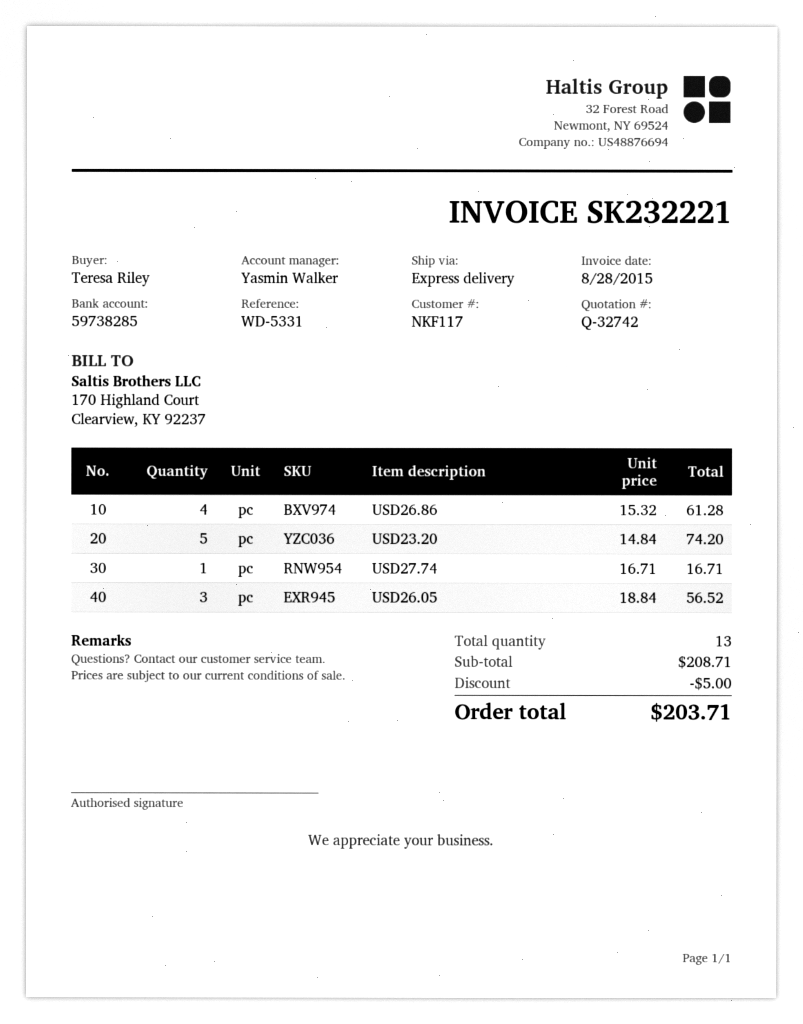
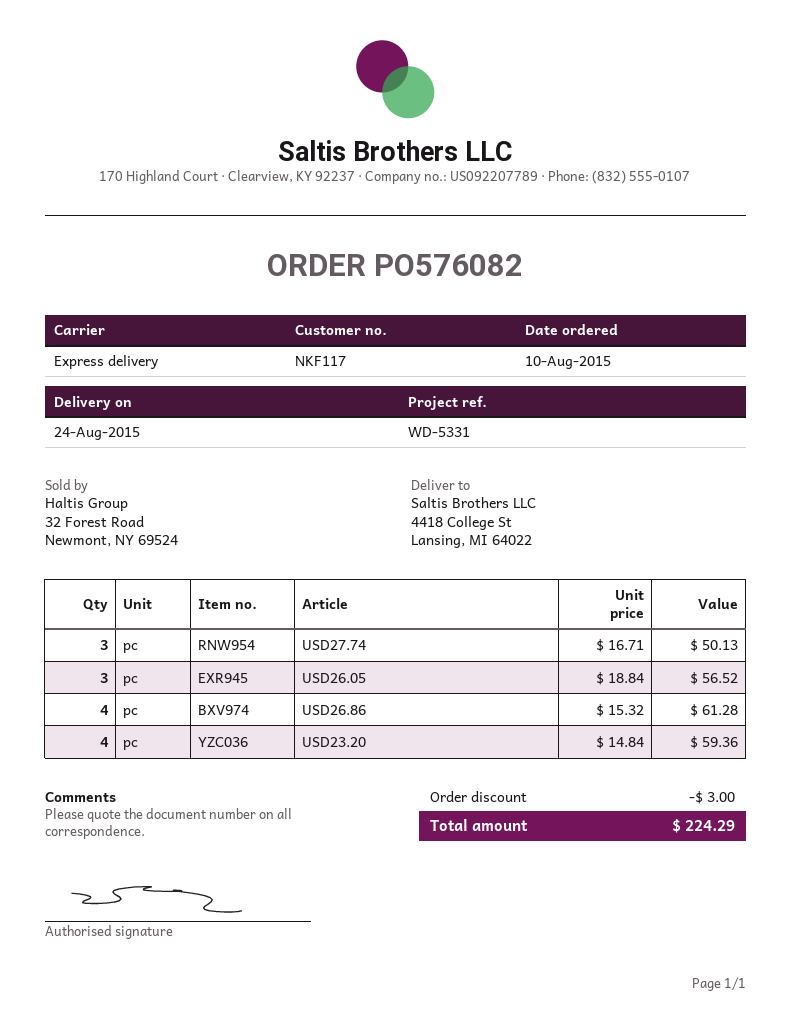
USD23.20: 5 x 14.84 = 74.20 -> 4 x 14.84 = 59.36
USD27.74: 1 x 16.71 = 16.71 -> 3 x 16.71 = 50.13
discount: 5.00 -> 3.00
total: 203.71 -> 224.29

